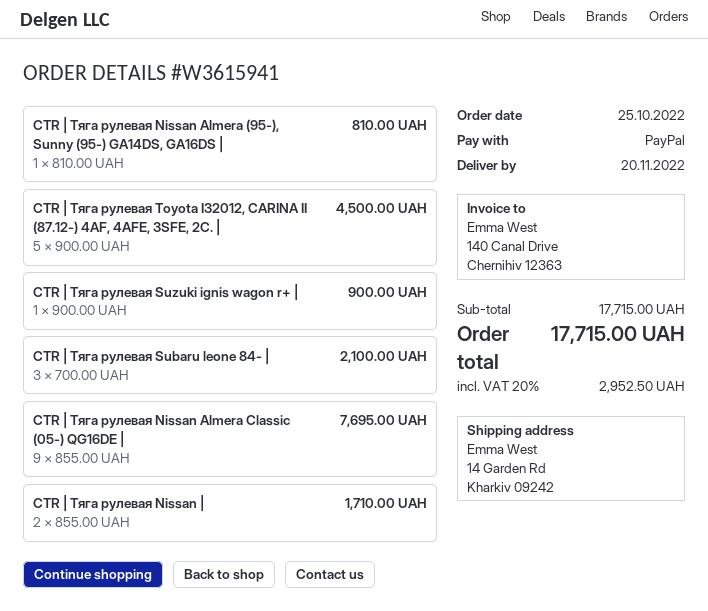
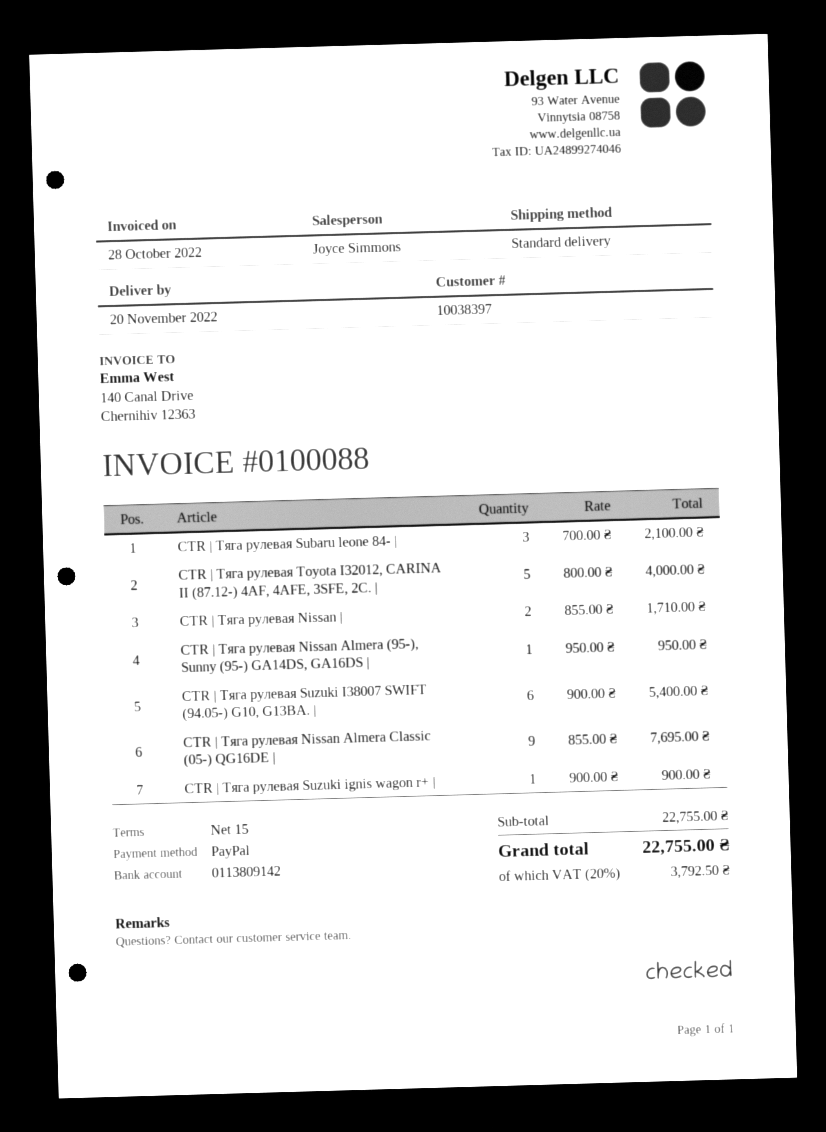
CTR | Тяга рулевая Nissan Almera (95-), Sunny (95-) GA14DS, GA16DS |: 1 x 810.00 = 810.00 -> 1 x 950.00 = 950.00
CTR | Тяга рулевая Toyota I32012, CARINA II (87.12-) 4AF, 4AFE, 3SFE, 2C. |: 5 x 900.00 = 4500.00 -> 5 x 800.00 = 4000.00
CTR | Тяга рулевая Suzuki I38007 SWIFT (94.05-) G10, G13BA. |: none -> 6 x 900.00 = 5400.00
subtotal: 17715.00 -> 22755.00
tax: 20% = 2952.50 -> 20% = 3792.50
total: 17715.00 -> 22755.00

